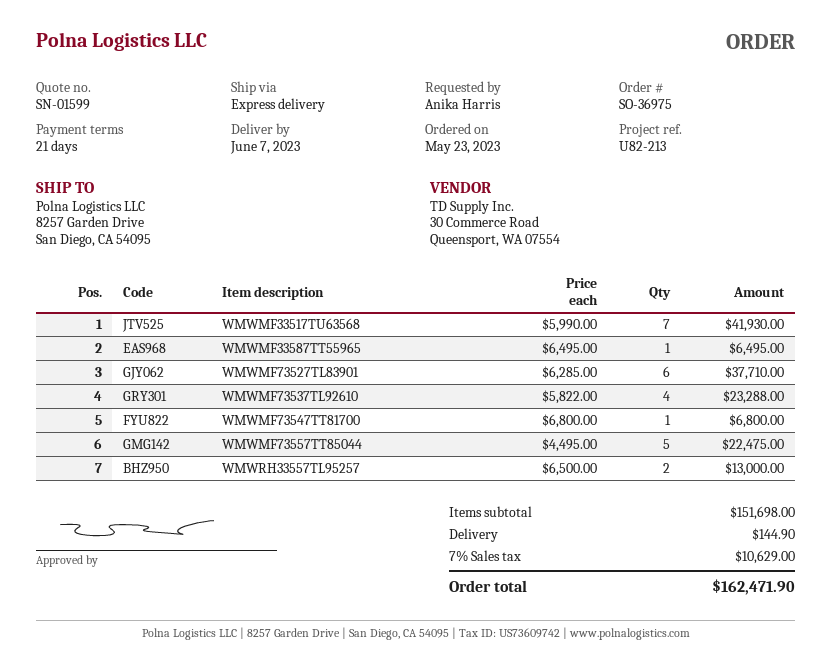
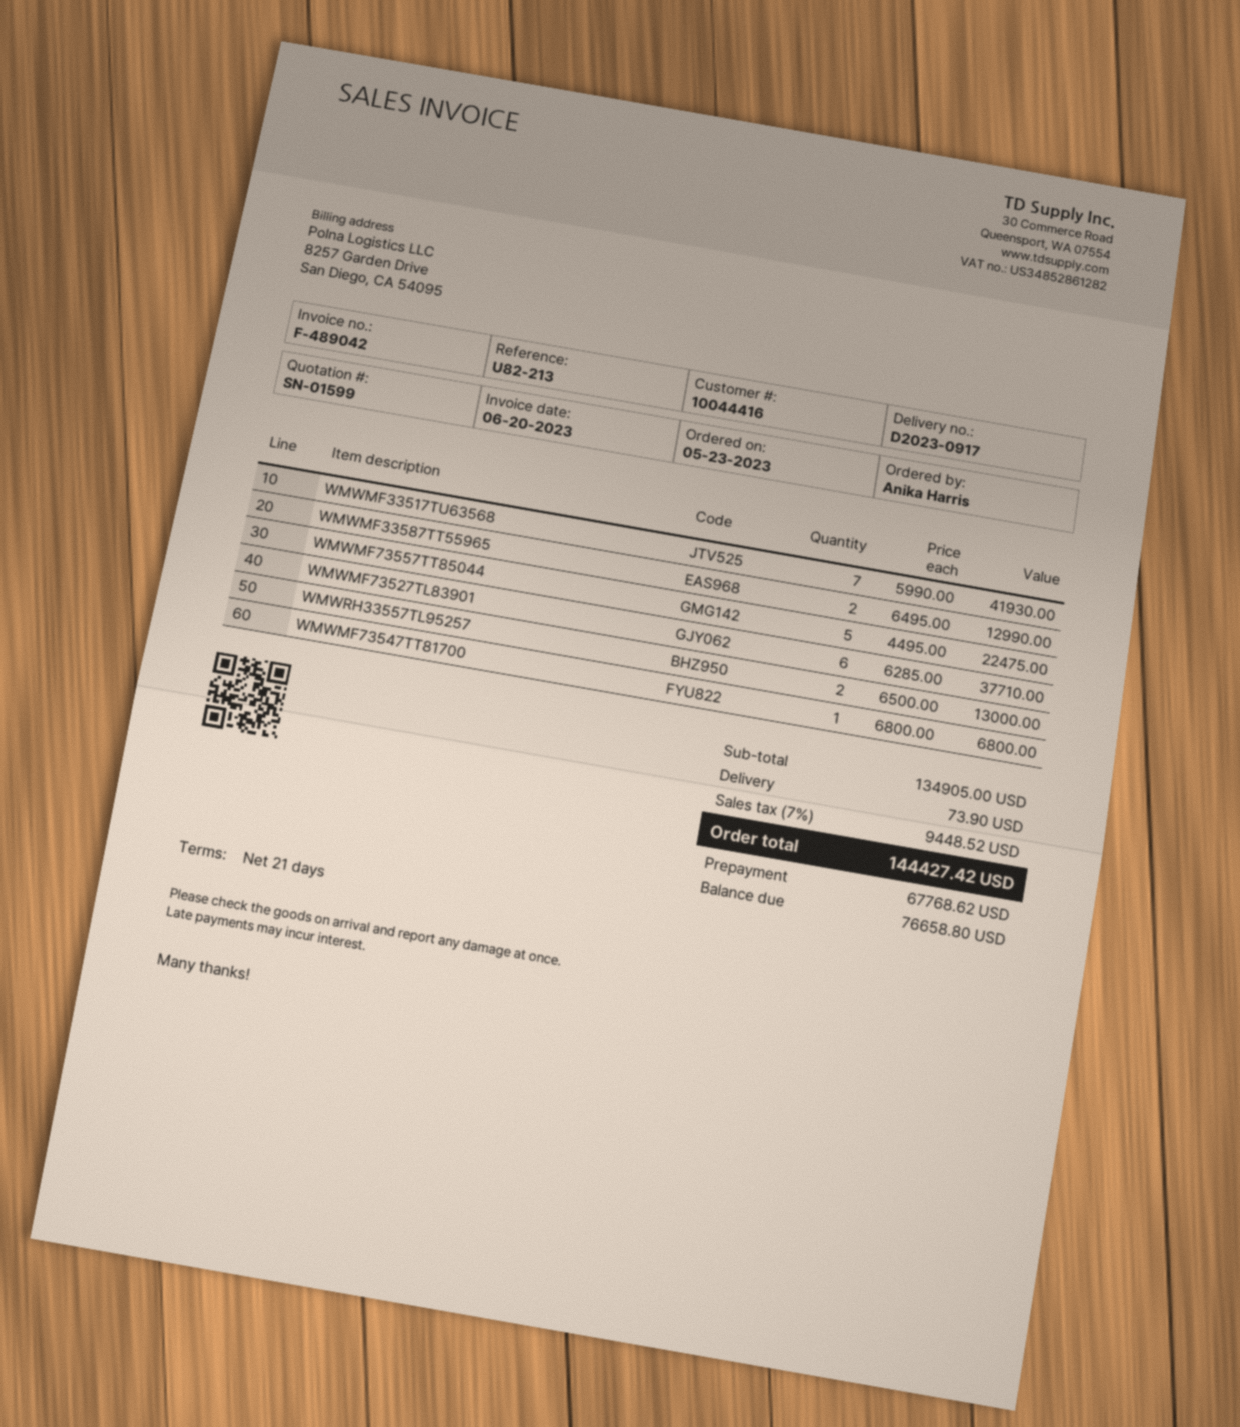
WMWMF33587TT55965: 1 x 6495.00 = 6495.00 -> 2 x 6495.00 = 12990.00
WMWMF73537TL92610: 4 x 5822.00 = 23288.00 -> none
subtotal: 151698.00 -> 134905.00
shipping: 144.90 -> 73.90
tax: 7% = 10629.00 -> 7% = 9448.52
total: 162471.90 -> 144427.42

